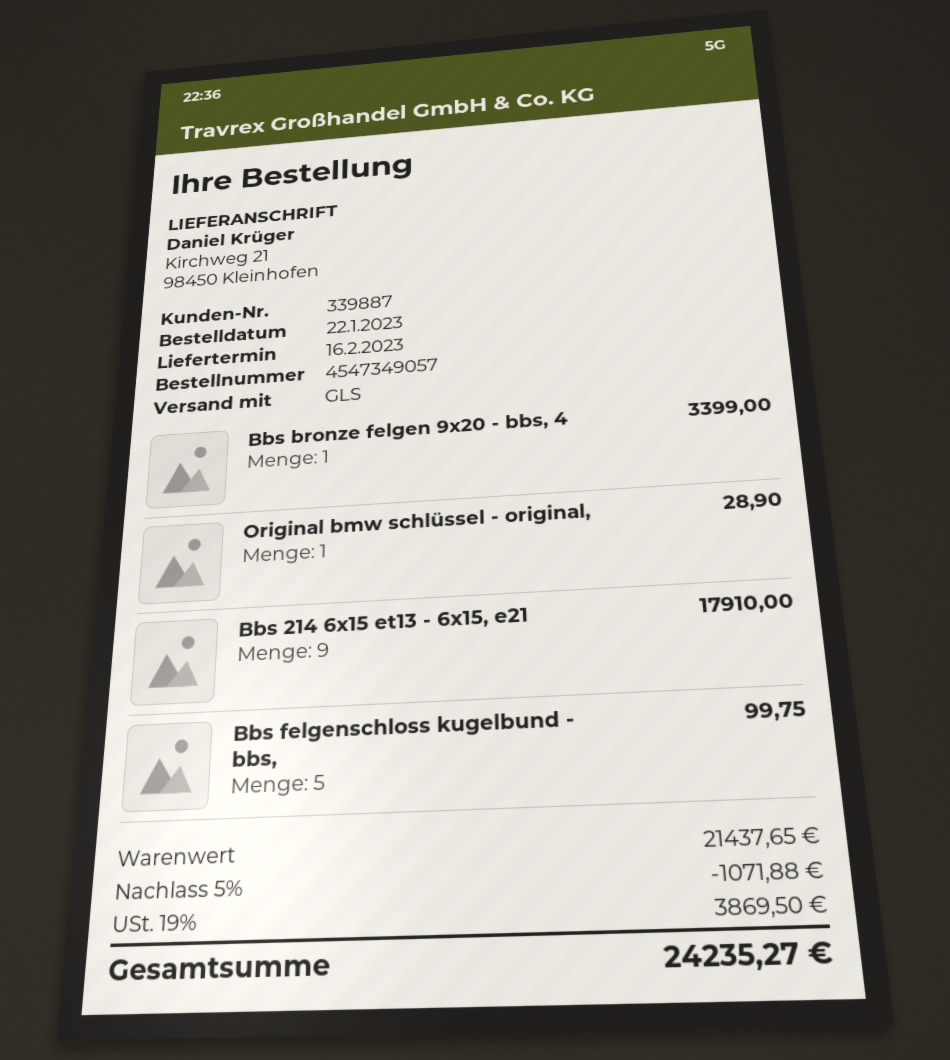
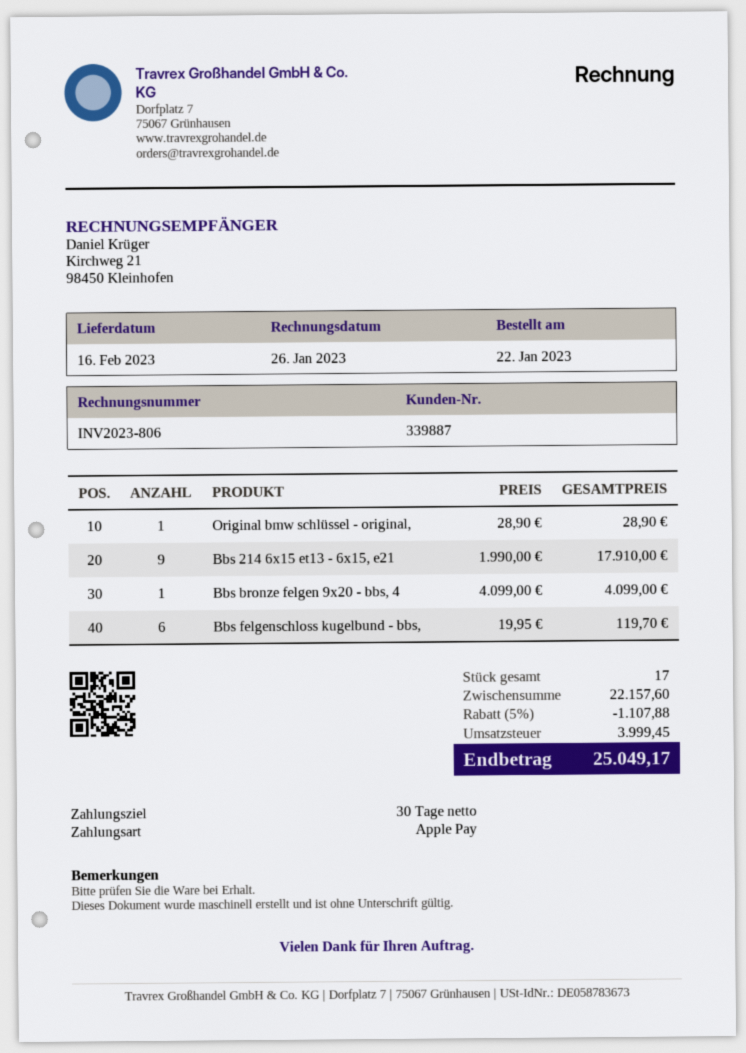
Bbs bronze felgen 9x20 - bbs, 4: 1 for 3399.00 -> 1 for 4099.00
Bbs felgenschloss kugelbund - bbs,: 5 for 99.75 -> 6 for 119.70
subtotal: 21437.65 -> 22157.60
discount: 5% = 1071.88 -> 5% = 1107.88
tax: 3869.50 -> 3999.45
total: 24235.27 -> 25049.17

